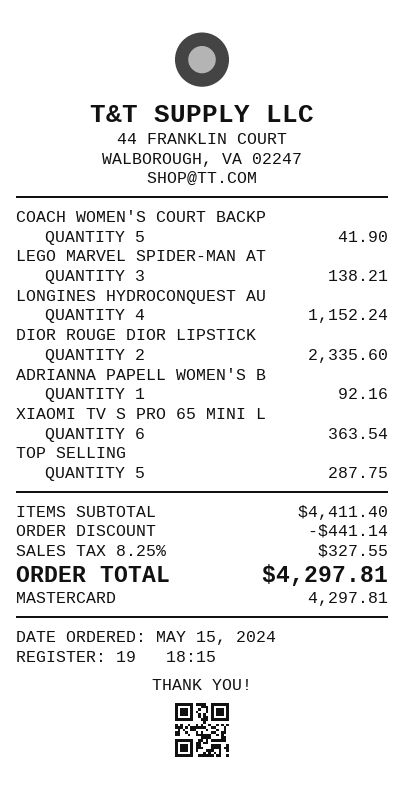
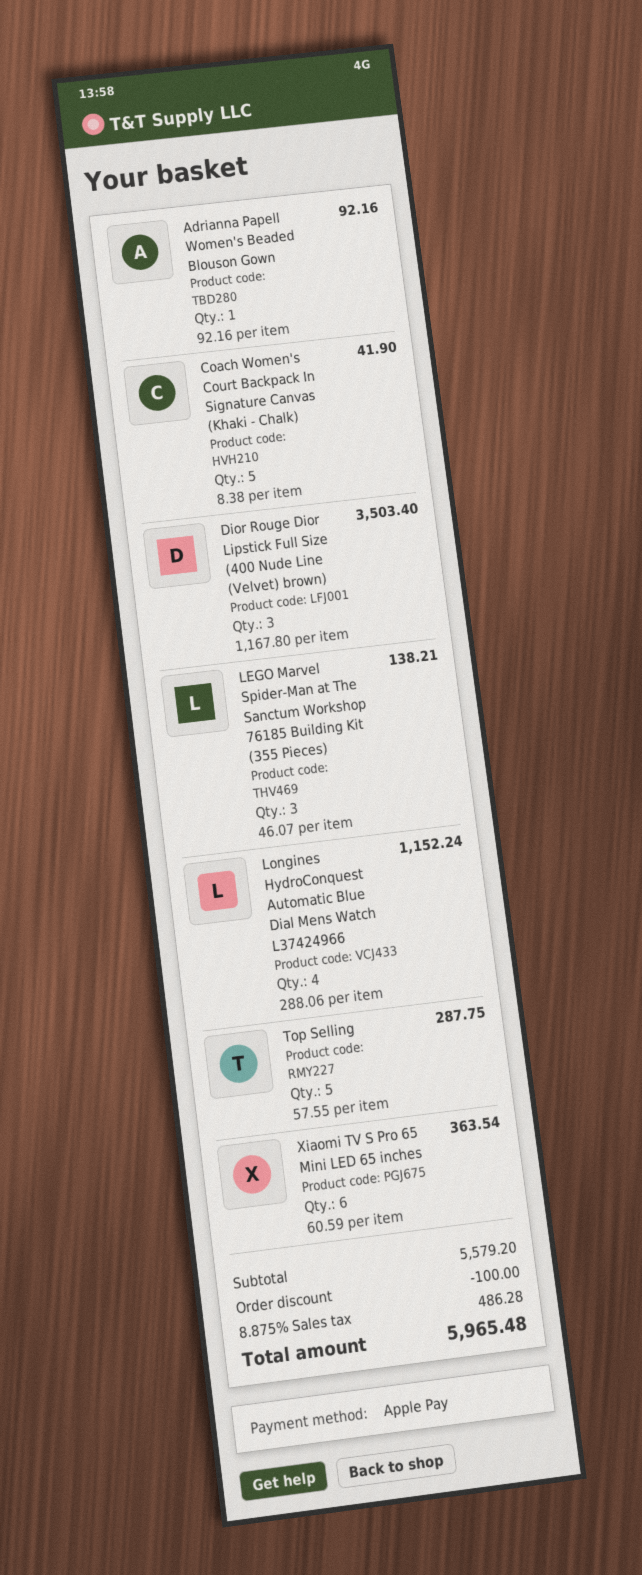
payment method: Mastercard -> Apple Pay
DIOR ROUGE DIOR LIPSTICK: 2 for 2335.60 -> 3 for 3503.40
subtotal: 4411.40 -> 5579.20
discount: 441.14 -> 100.00
tax: 8.25% = 327.55 -> 8.875% = 486.28
total: 4297.81 -> 5965.48

